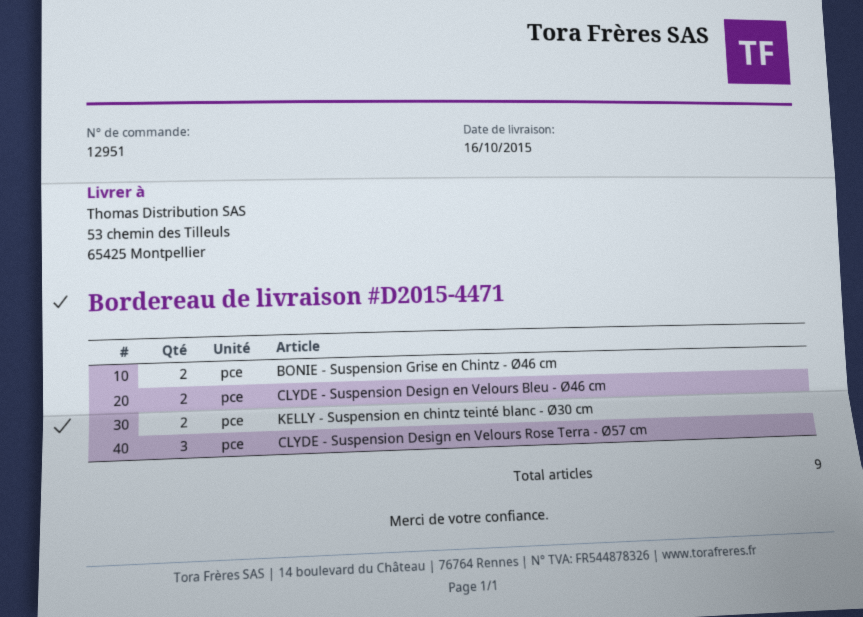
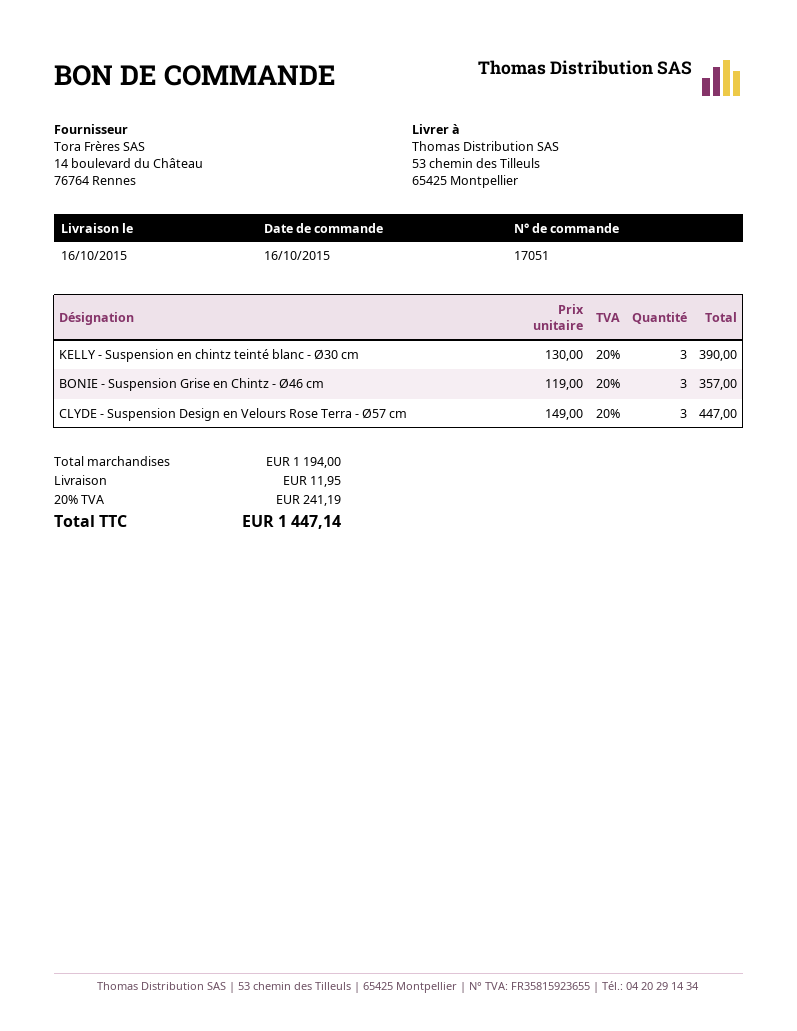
order number: 12951 -> 17051
BONIE - Suspension Grise en Chintz - Ø46 cm: 2 -> 3
CLYDE - Suspension Design en Velours Bleu - Ø46 cm: 2 -> none
KELLY - Suspension en chintz teinté blanc - Ø30 cm: 2 -> 3

